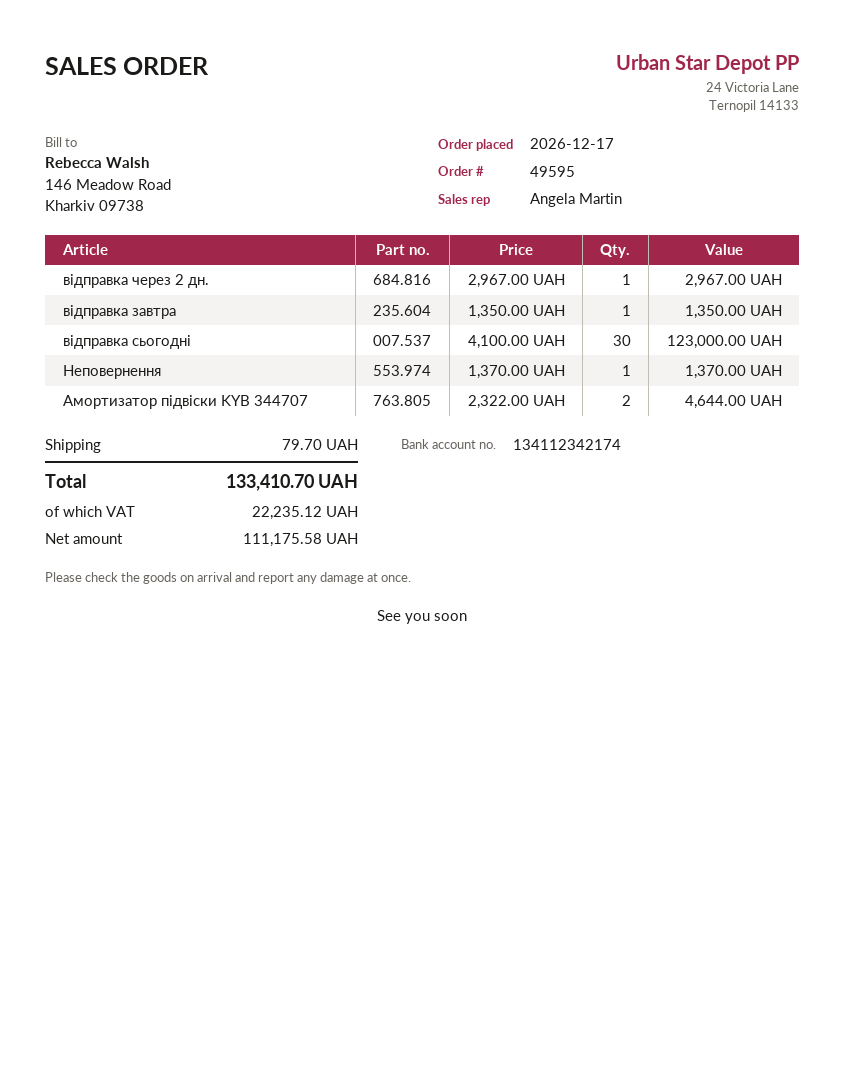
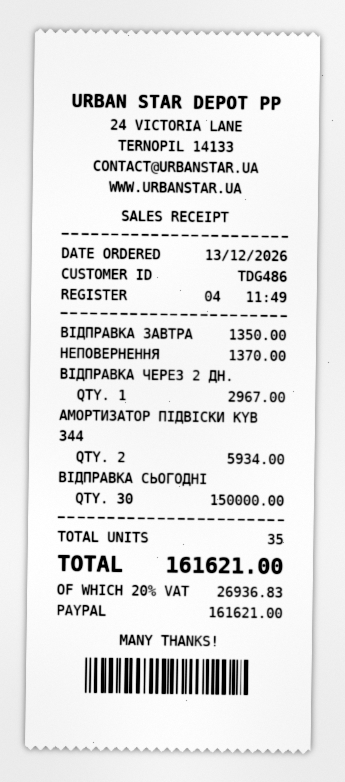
order date: 2026-12-17 -> 2026-12-13
відправка сьогодні: 30 for 123000.00 -> 30 for 150000.00
Амортизатор підвіски KYB 344707: 2 for 4644.00 -> 2 for 5934.00
shipping: 79.70 -> none
tax: 22235.12 -> 26936.83
total: 133410.70 -> 161621.00

